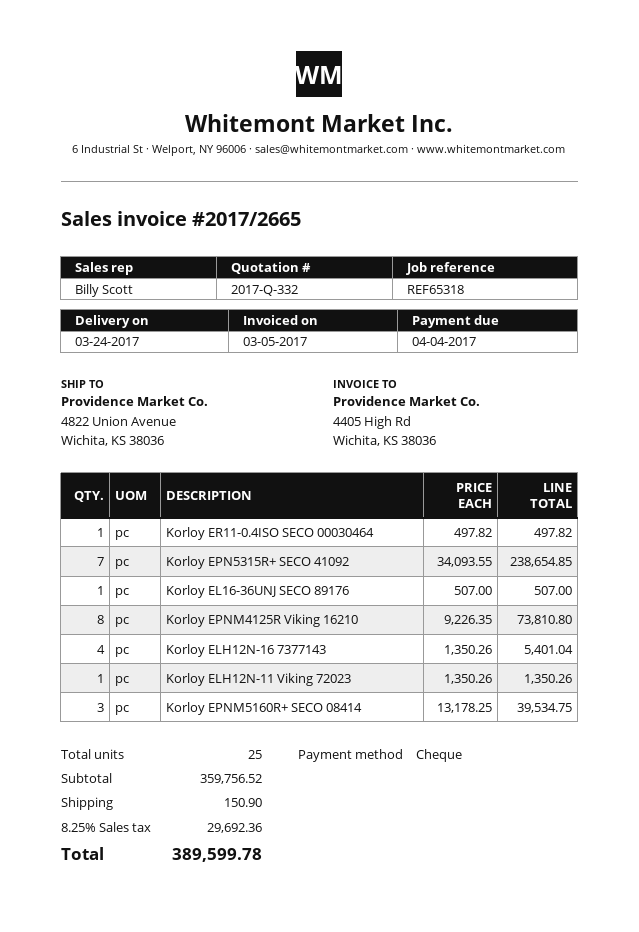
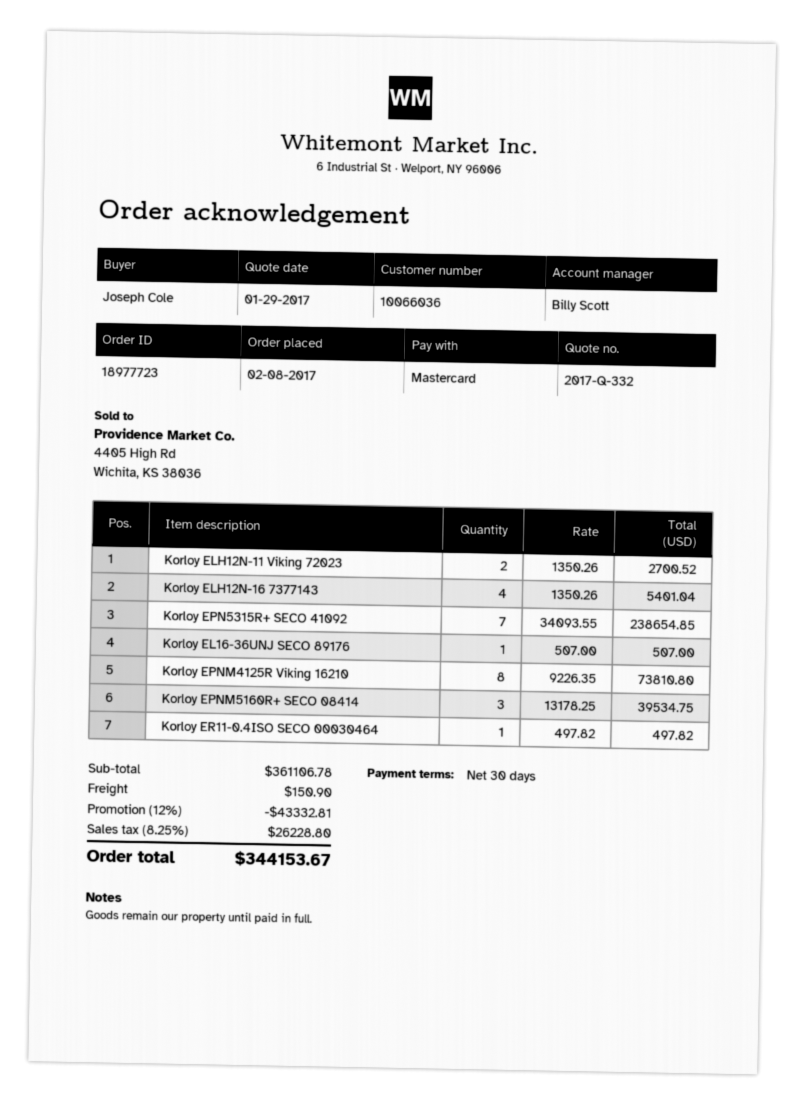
payment method: cheque -> Mastercard
Korloy ELH12N-11 Viking 72023: 1 x 1350.26 = 1350.26 -> 2 x 1350.26 = 2700.52
subtotal: 359756.52 -> 361106.78
discount: none -> 12% = 43332.81
tax: 8.25% = 29692.36 -> 8.25% = 26228.80
total: 389599.78 -> 344153.67

